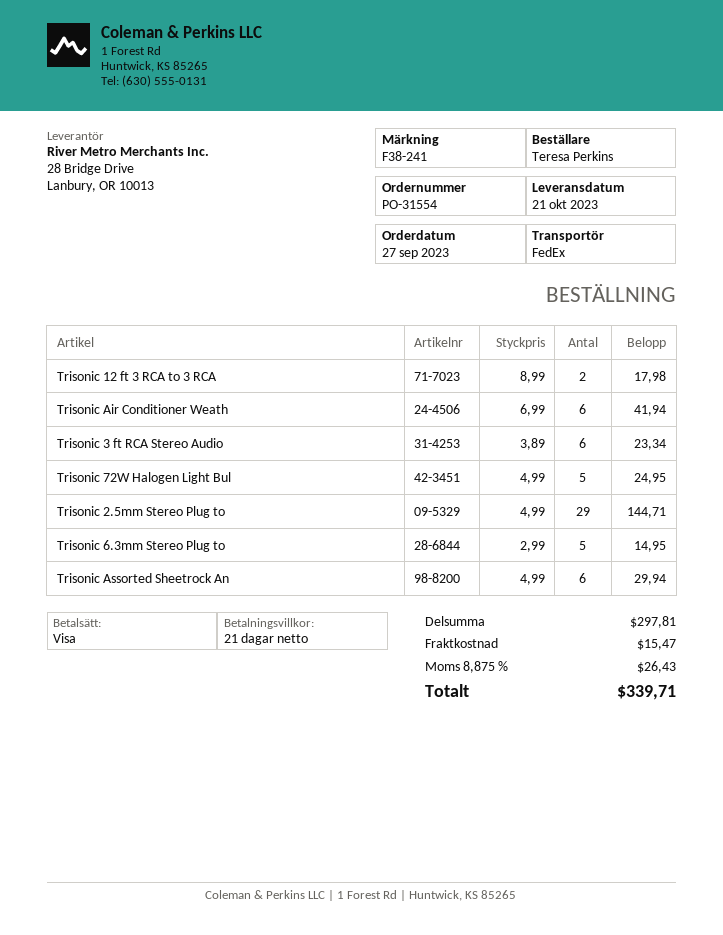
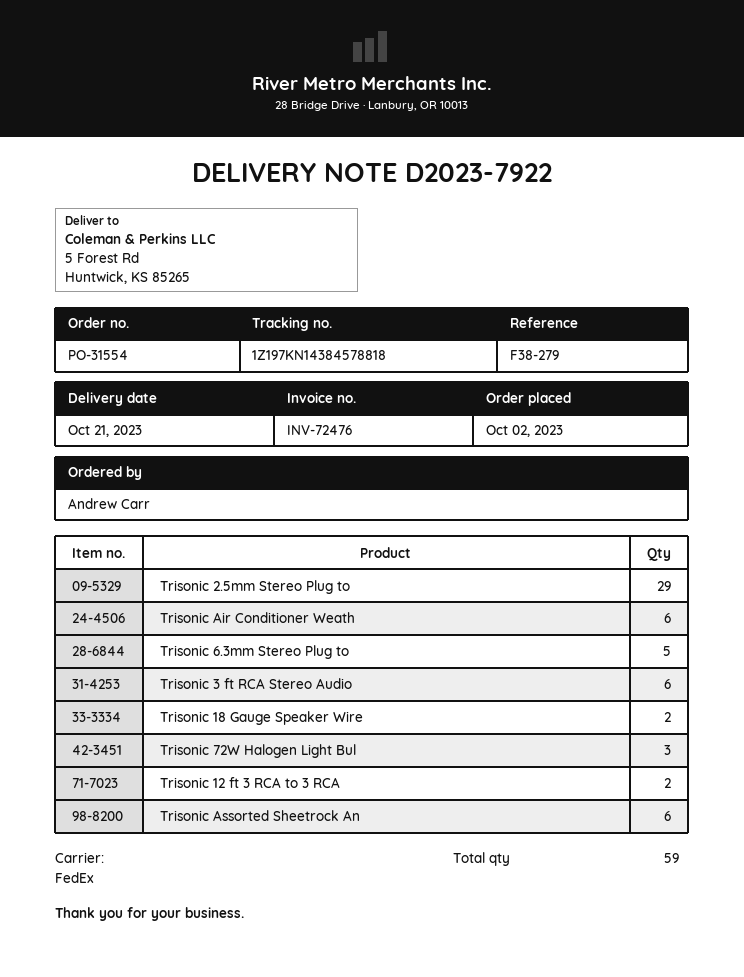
order date: 2023-09-27 -> 2023-10-02
reference: F38-241 -> F38-279
ordered by: Teresa Perkins -> Andrew Carr
Trisonic 72W Halogen Light Bul: 5 -> 3
Trisonic 18 Gauge Speaker Wire: none -> 2

